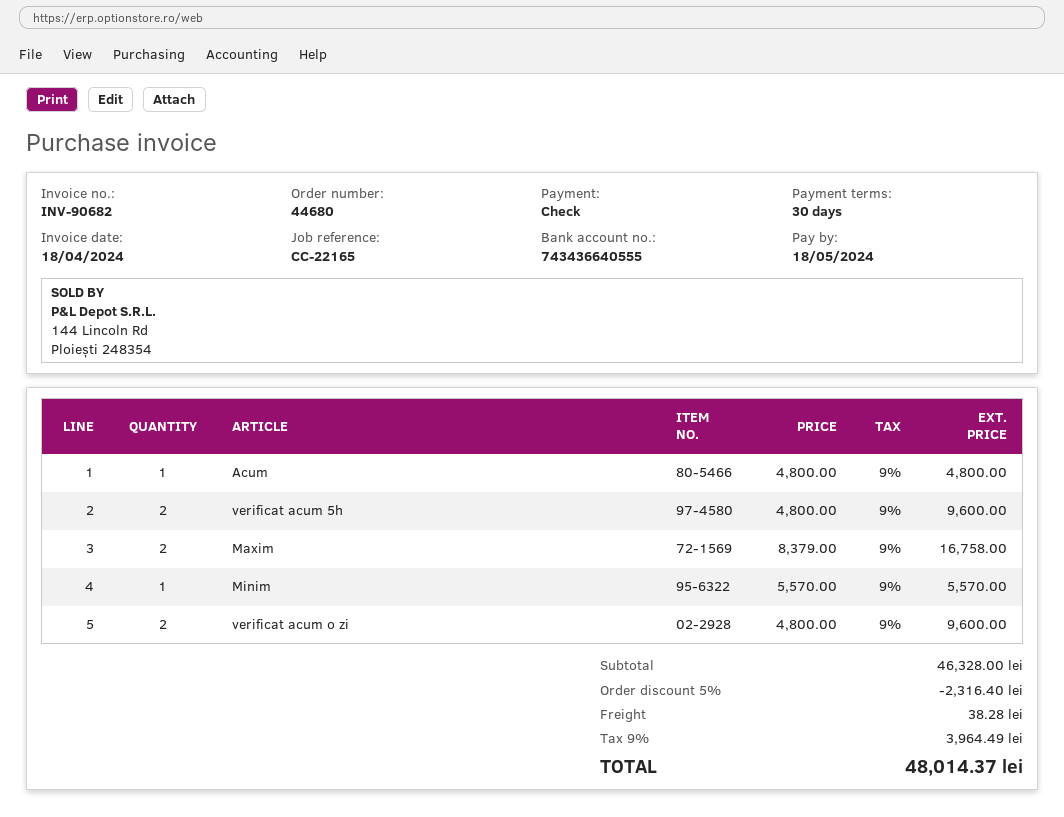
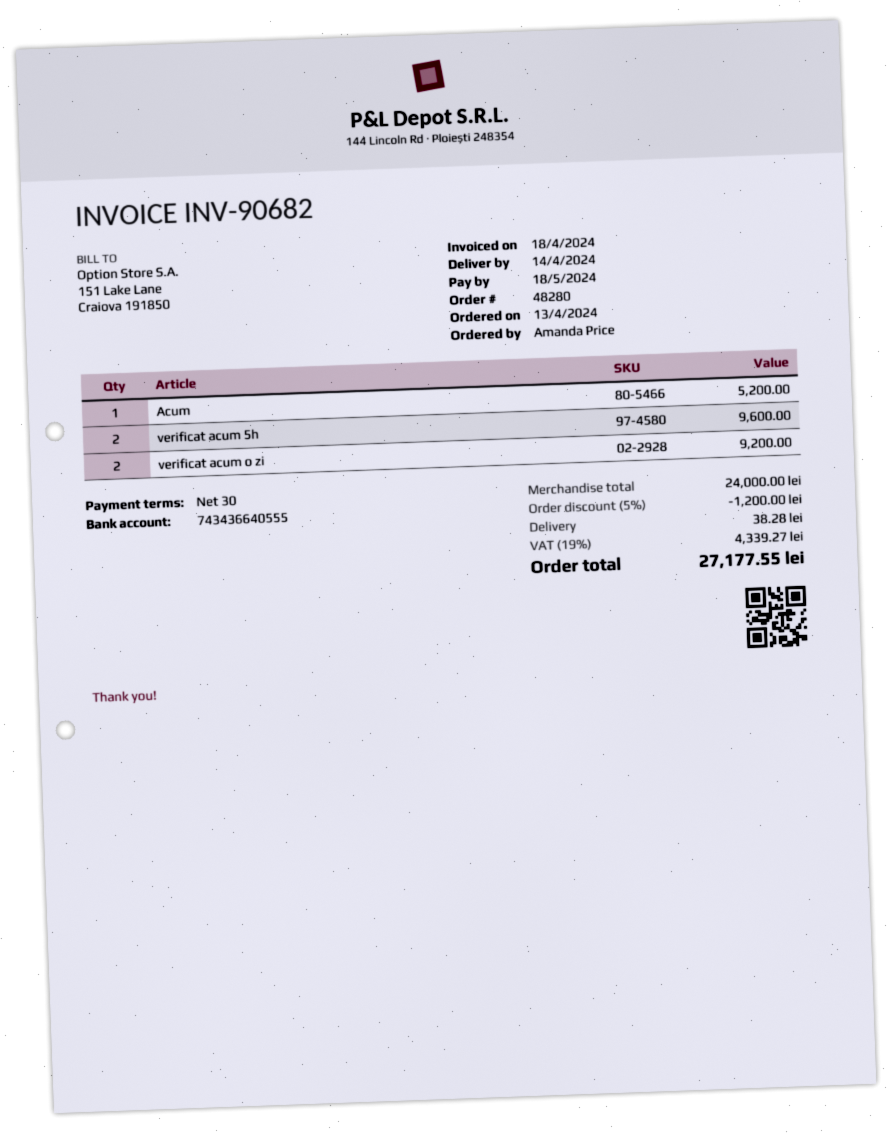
order number: 44680 -> 48280
Acum: 1 for 4800.00 -> 1 for 5200.00
Maxim: 2 for 16758.00 -> none
Minim: 1 for 5570.00 -> none
verificat acum o zi: 2 for 9600.00 -> 2 for 9200.00
subtotal: 46328.00 -> 24000.00
discount: 5% = 2316.40 -> 5% = 1200.00
tax: 9% = 3964.49 -> 19% = 4339.27
total: 48014.37 -> 27177.55

